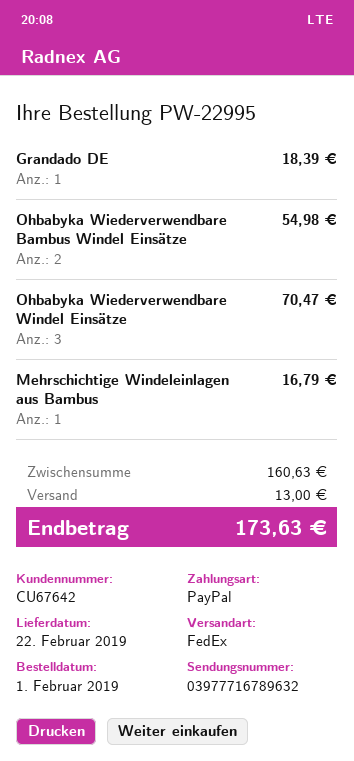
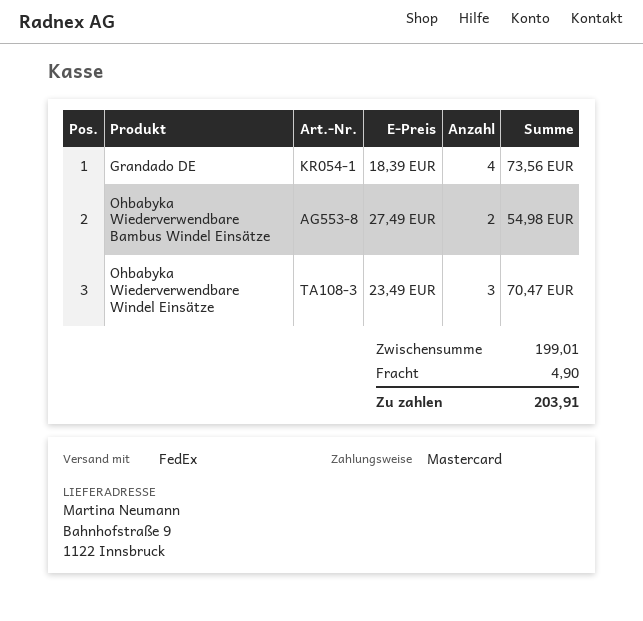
payment method: PayPal -> Mastercard
Grandado DE: 1 for 18.39 -> 4 for 73.56
Mehrschichtige Windeleinlagen aus Bambus: 1 for 16.79 -> none
subtotal: 160.63 -> 199.01
shipping: 13.00 -> 4.90
total: 173.63 -> 203.91

